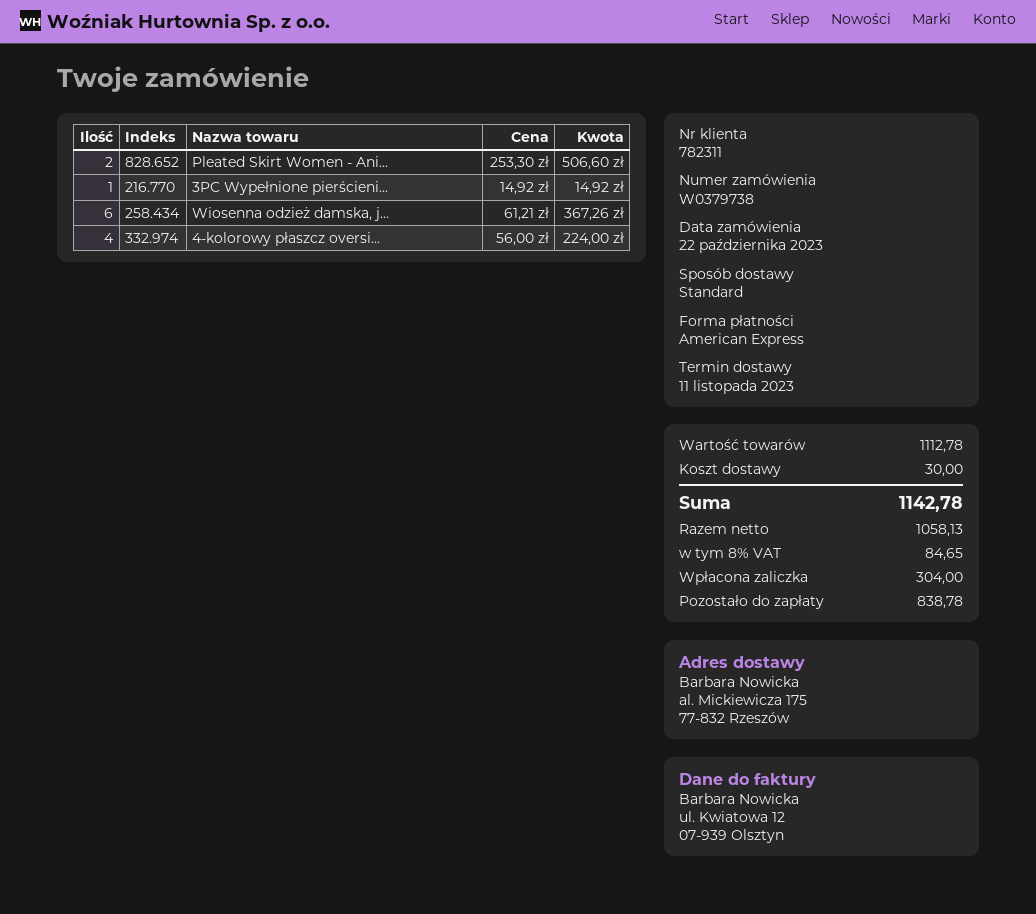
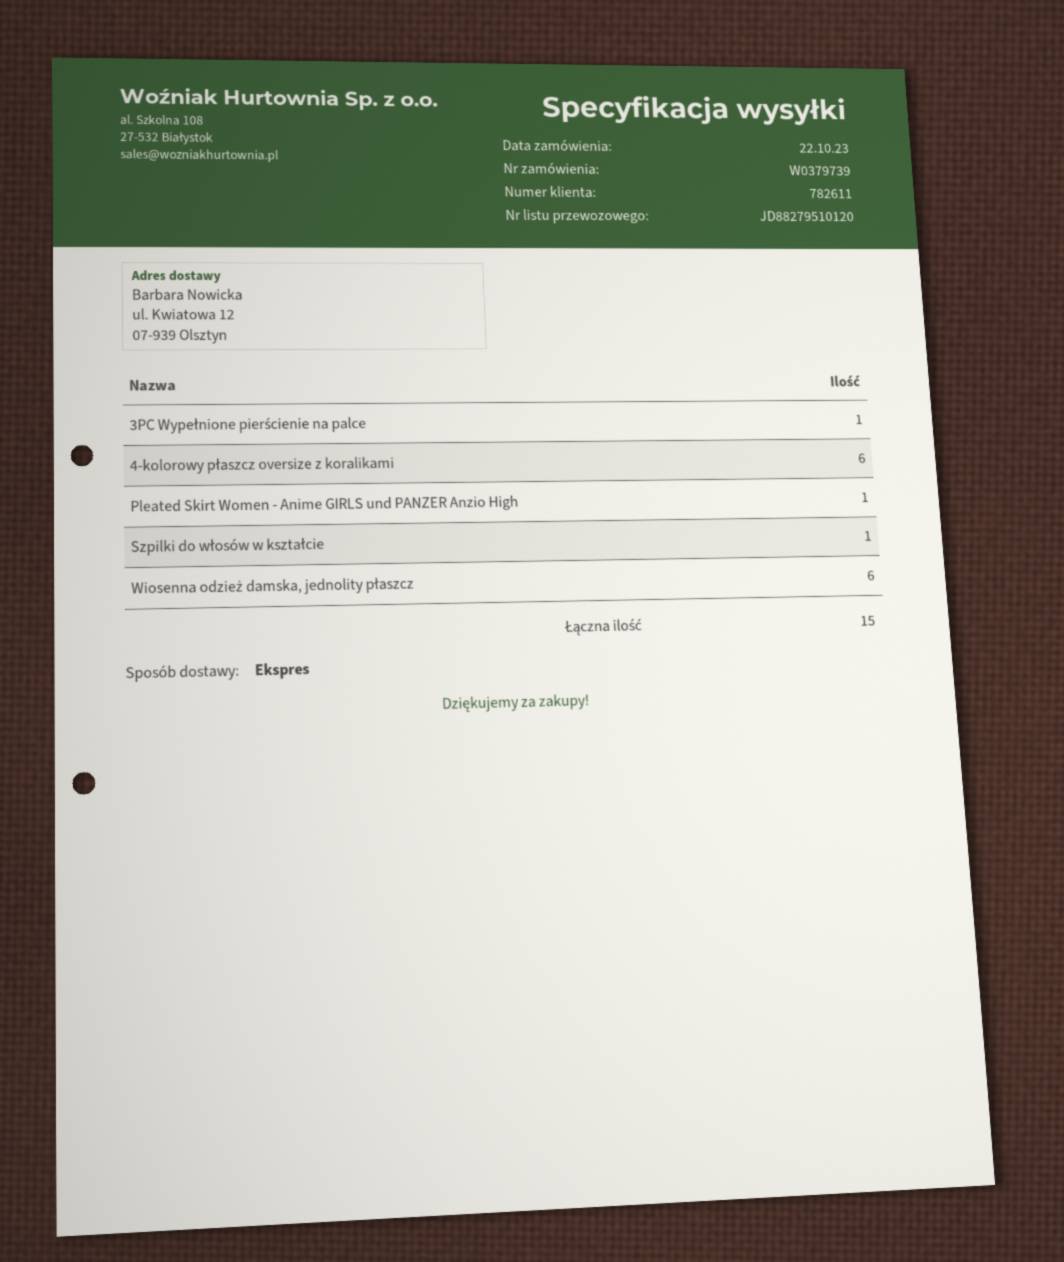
order number: W0379738 -> W0379739
customer number: 782311 -> 782611
shipping method: standard -> express
ship to: al. Mickiewicza 175, 77-832 Rzeszów -> ul. Kwiatowa 12, 07-939 Olsztyn
Pleated Skirt Women - Ani...: 2 -> 1
4-kolorowy płaszcz oversi...: 4 -> 6
Szpilki do włosów w kształcie: none -> 1

